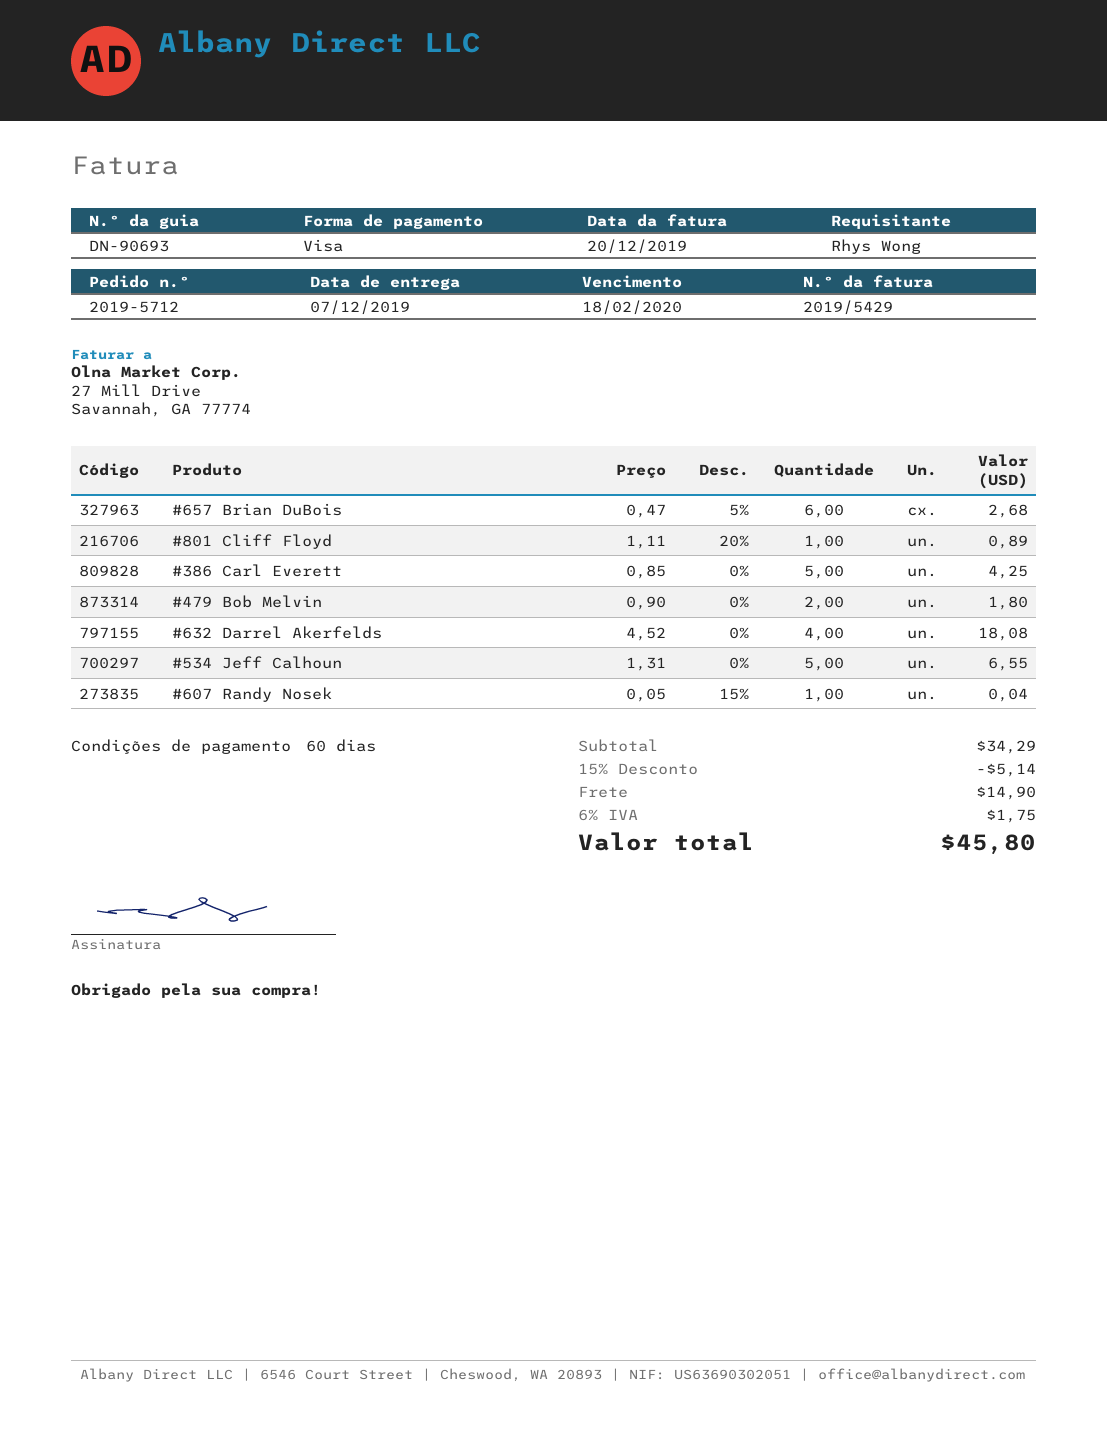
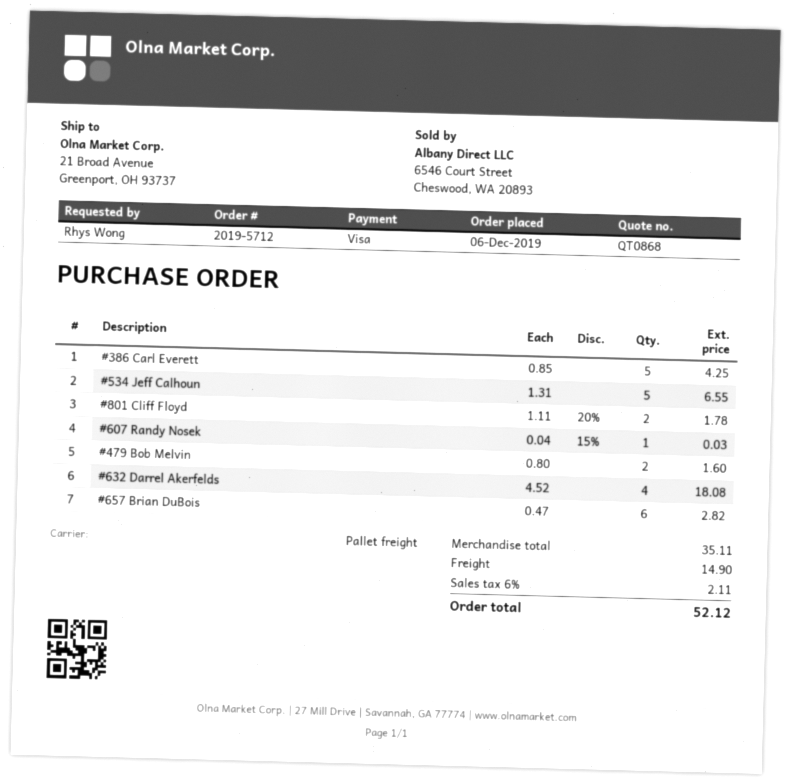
#657 Brian DuBois: 6 x 0.47 - 5% = 2.68 -> 6 x 0.47 = 2.82
#801 Cliff Floyd: 1 x 1.11 - 20% = 0.89 -> 2 x 1.11 - 20% = 1.78
#479 Bob Melvin: 2 x 0.90 = 1.80 -> 2 x 0.80 = 1.60
#607 Randy Nosek: 1 x 0.05 - 15% = 0.04 -> 1 x 0.04 - 15% = 0.03
subtotal: 34.29 -> 35.11
discount: 15% = 5.14 -> none
tax: 6% = 1.75 -> 6% = 2.11
total: 45.80 -> 52.12

